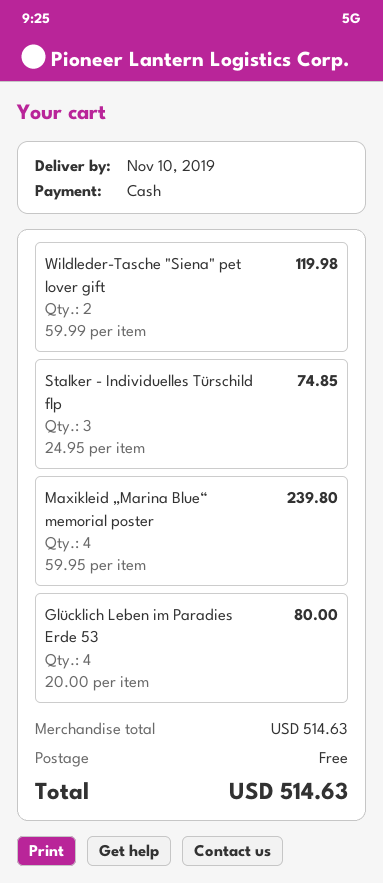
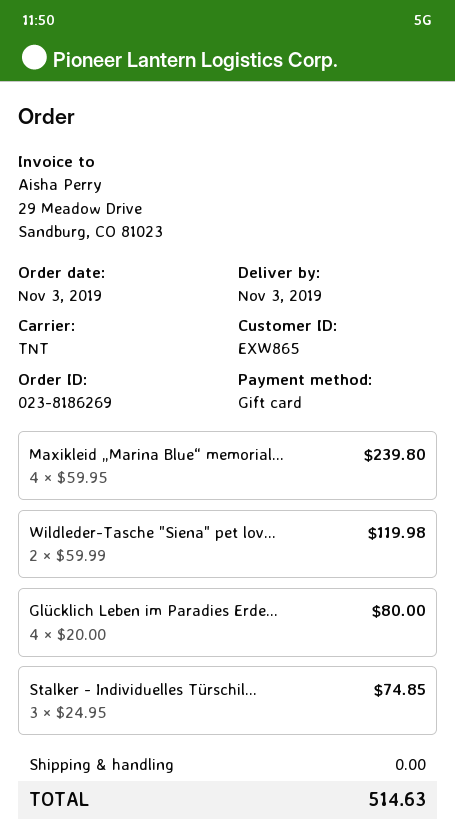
delivery date: 2019-11-10 -> 2019-11-03
payment method: cash -> gift card

